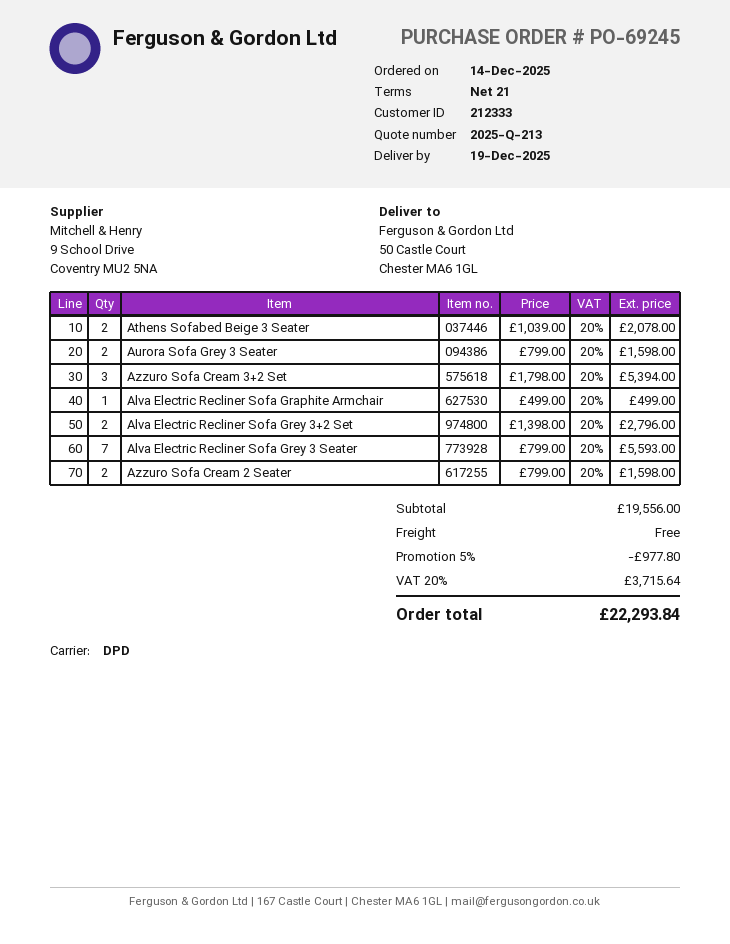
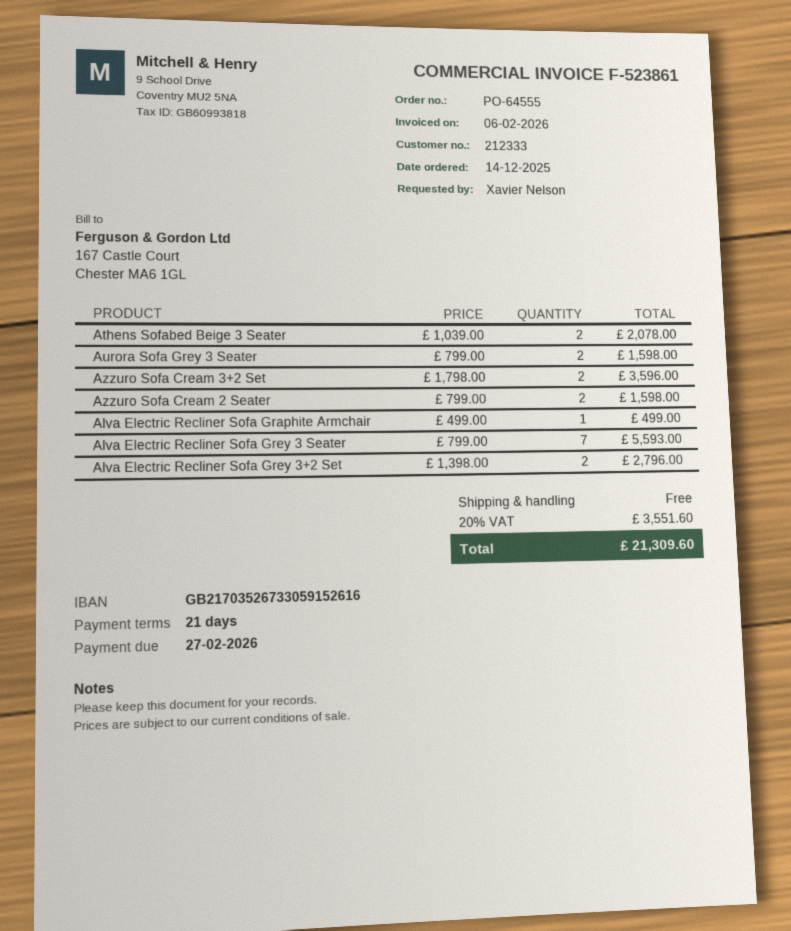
order number: PO-69245 -> PO-64555
Azzuro Sofa Cream 3+2 Set: 3 x 1798.00 = 5394.00 -> 2 x 1798.00 = 3596.00
discount: 5% = 977.80 -> none
tax: 20% = 3715.64 -> 20% = 3551.60
total: 22293.84 -> 21309.60

